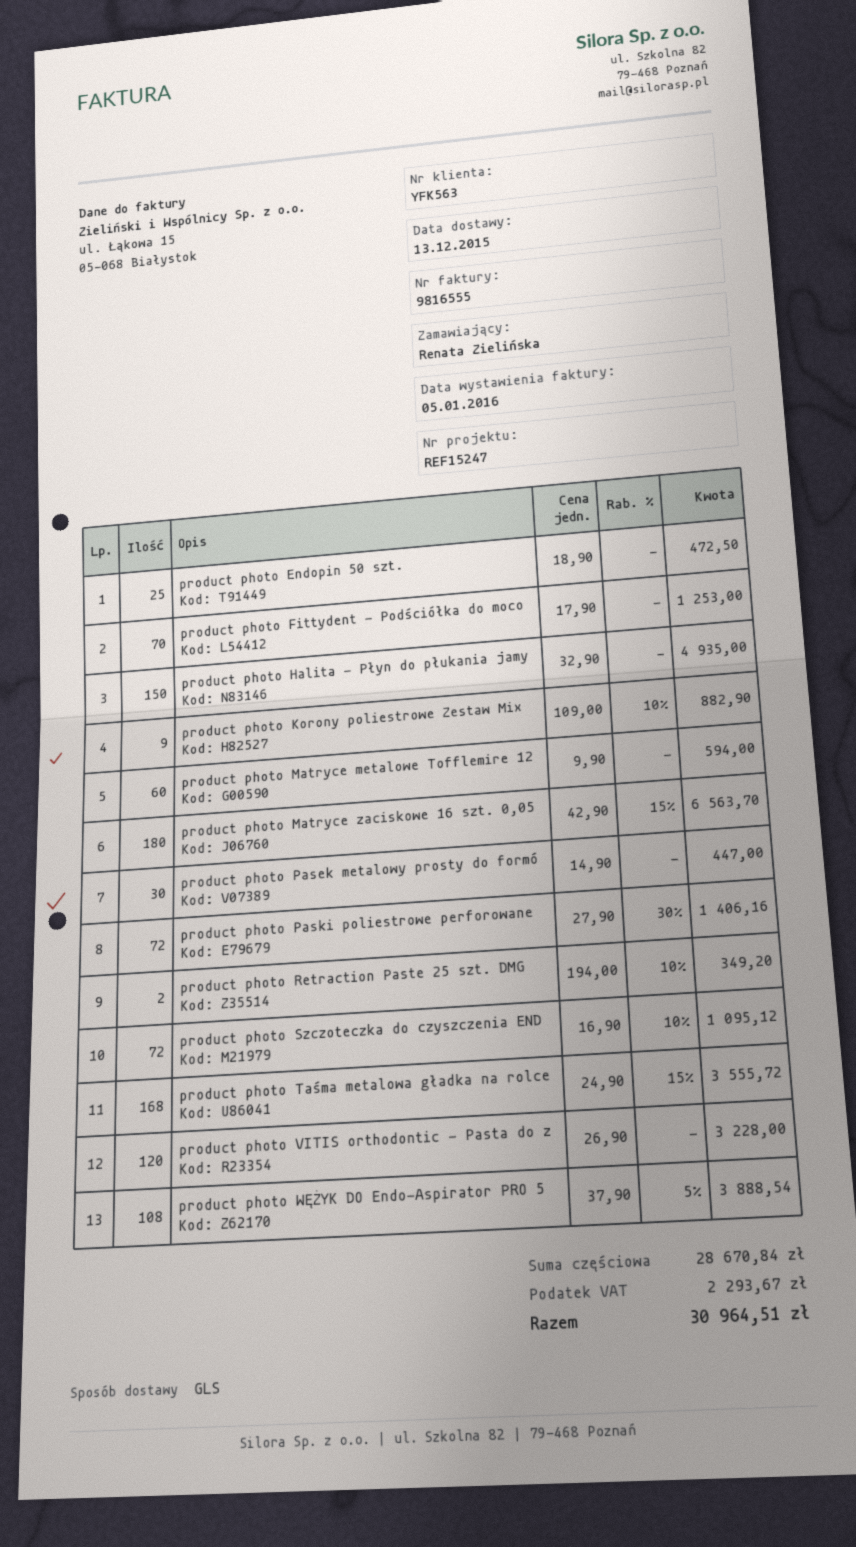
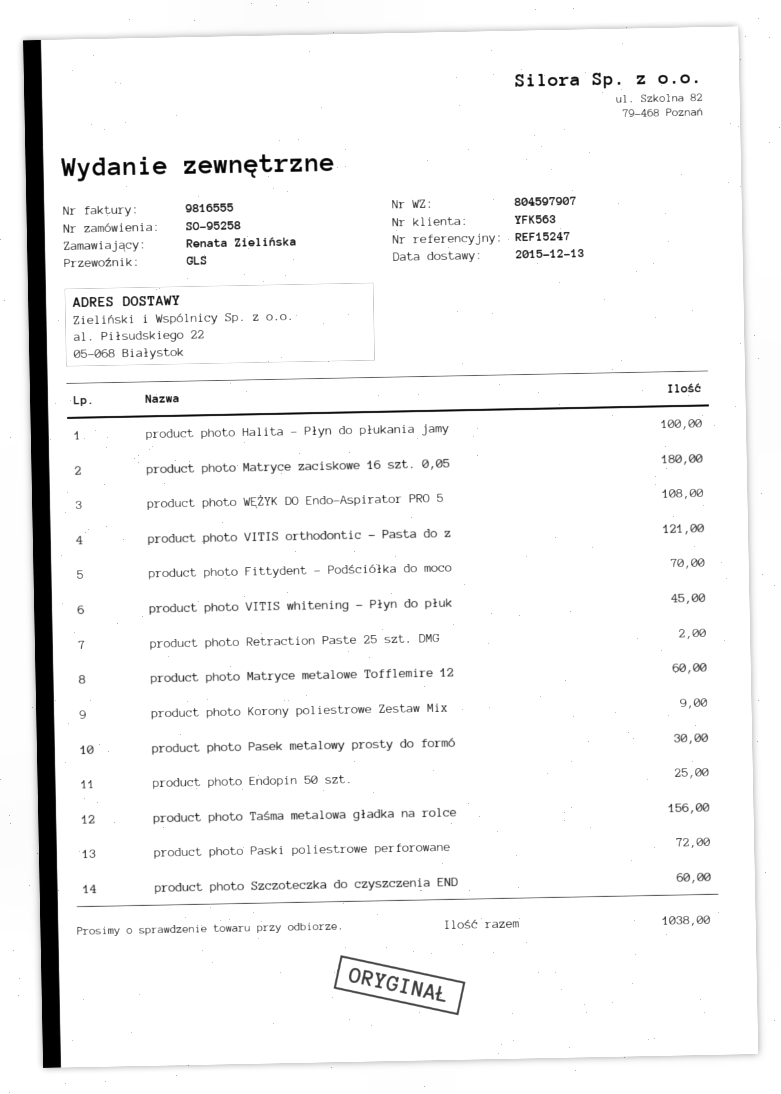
product photo Halita - Płyn do płukania jamy: 150 -> 100
product photo Szczoteczka do czyszczenia END: 72 -> 60
product photo Taśma metalowa gładka na rolce: 168 -> 156
product photo VITIS orthodontic - Pasta do z: 120 -> 121
product photo VITIS whitening - Płyn do płuk: none -> 45

